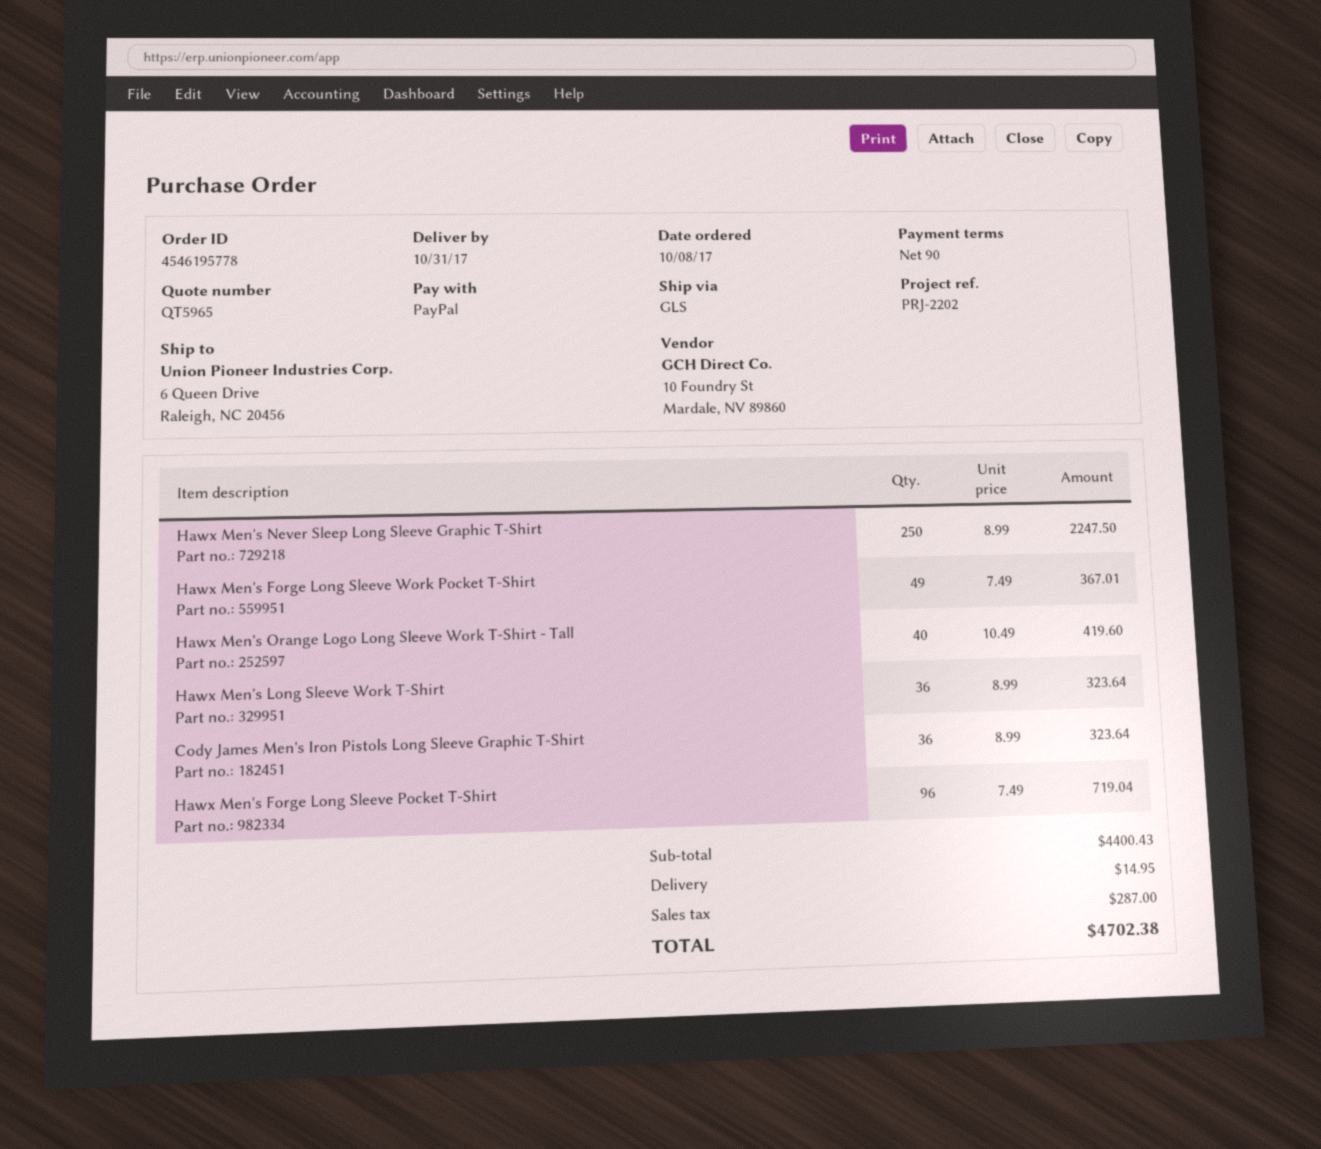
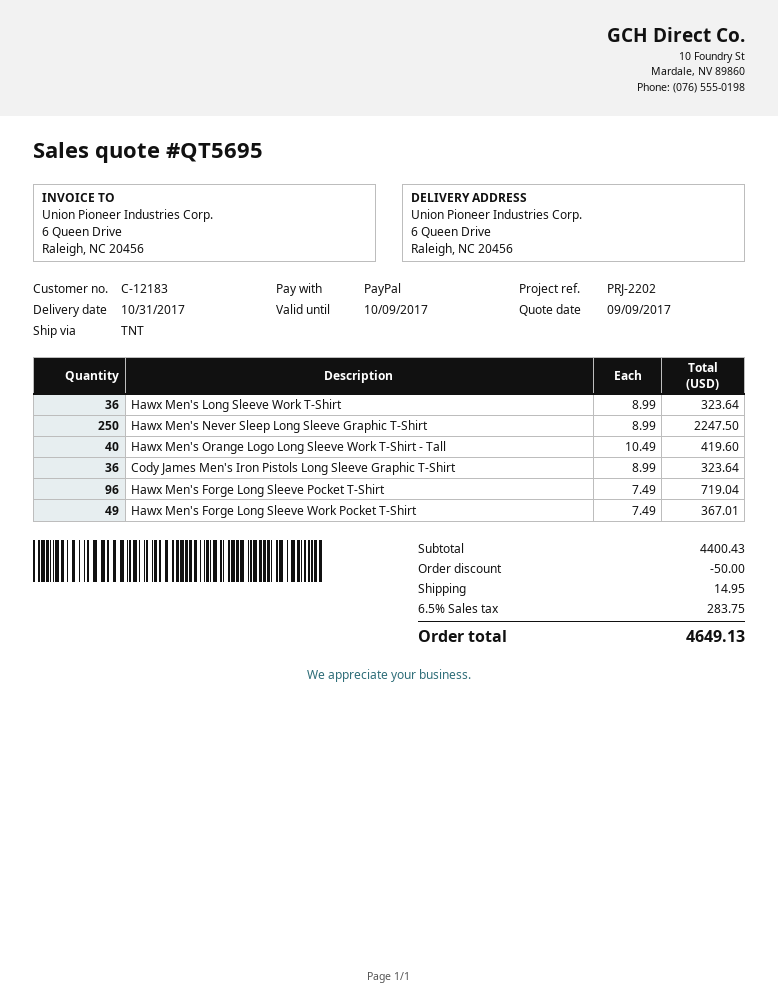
quote number: QT5965 -> QT5695
shipping method: GLS -> TNT
discount: none -> 50.00
tax: 287.00 -> 283.75
total: 4702.38 -> 4649.13

